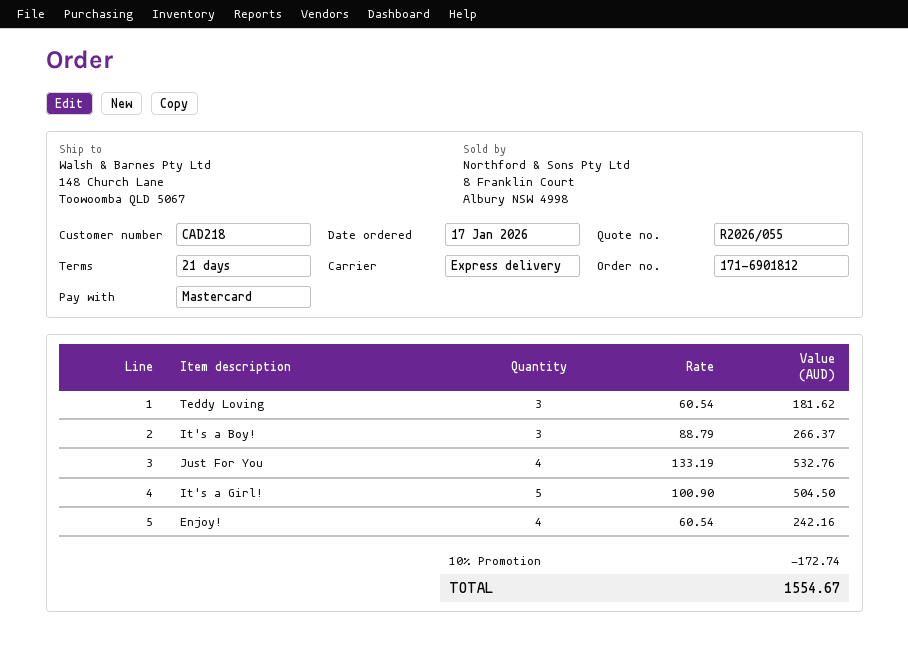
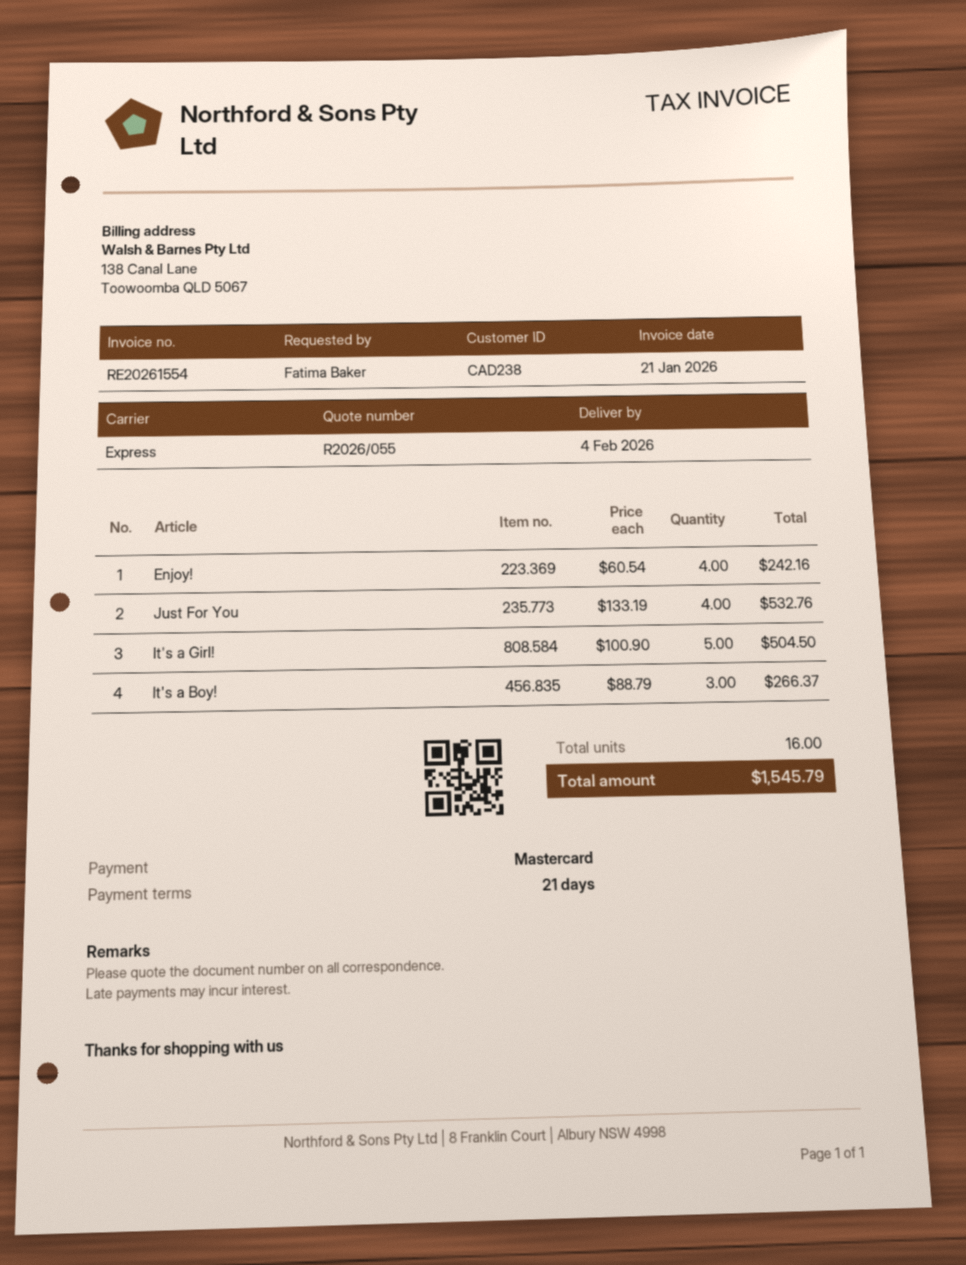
customer number: CAD218 -> CAD238
Teddy Loving: 3 x 60.54 = 181.62 -> none
discount: 10% = 172.74 -> none
total: 1554.67 -> 1545.79

